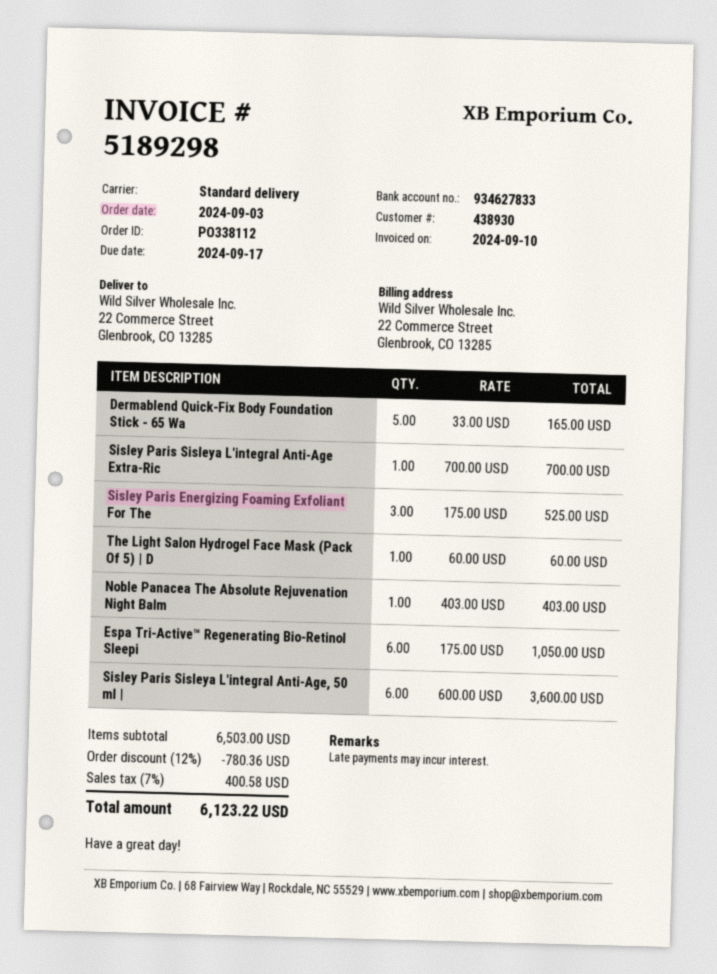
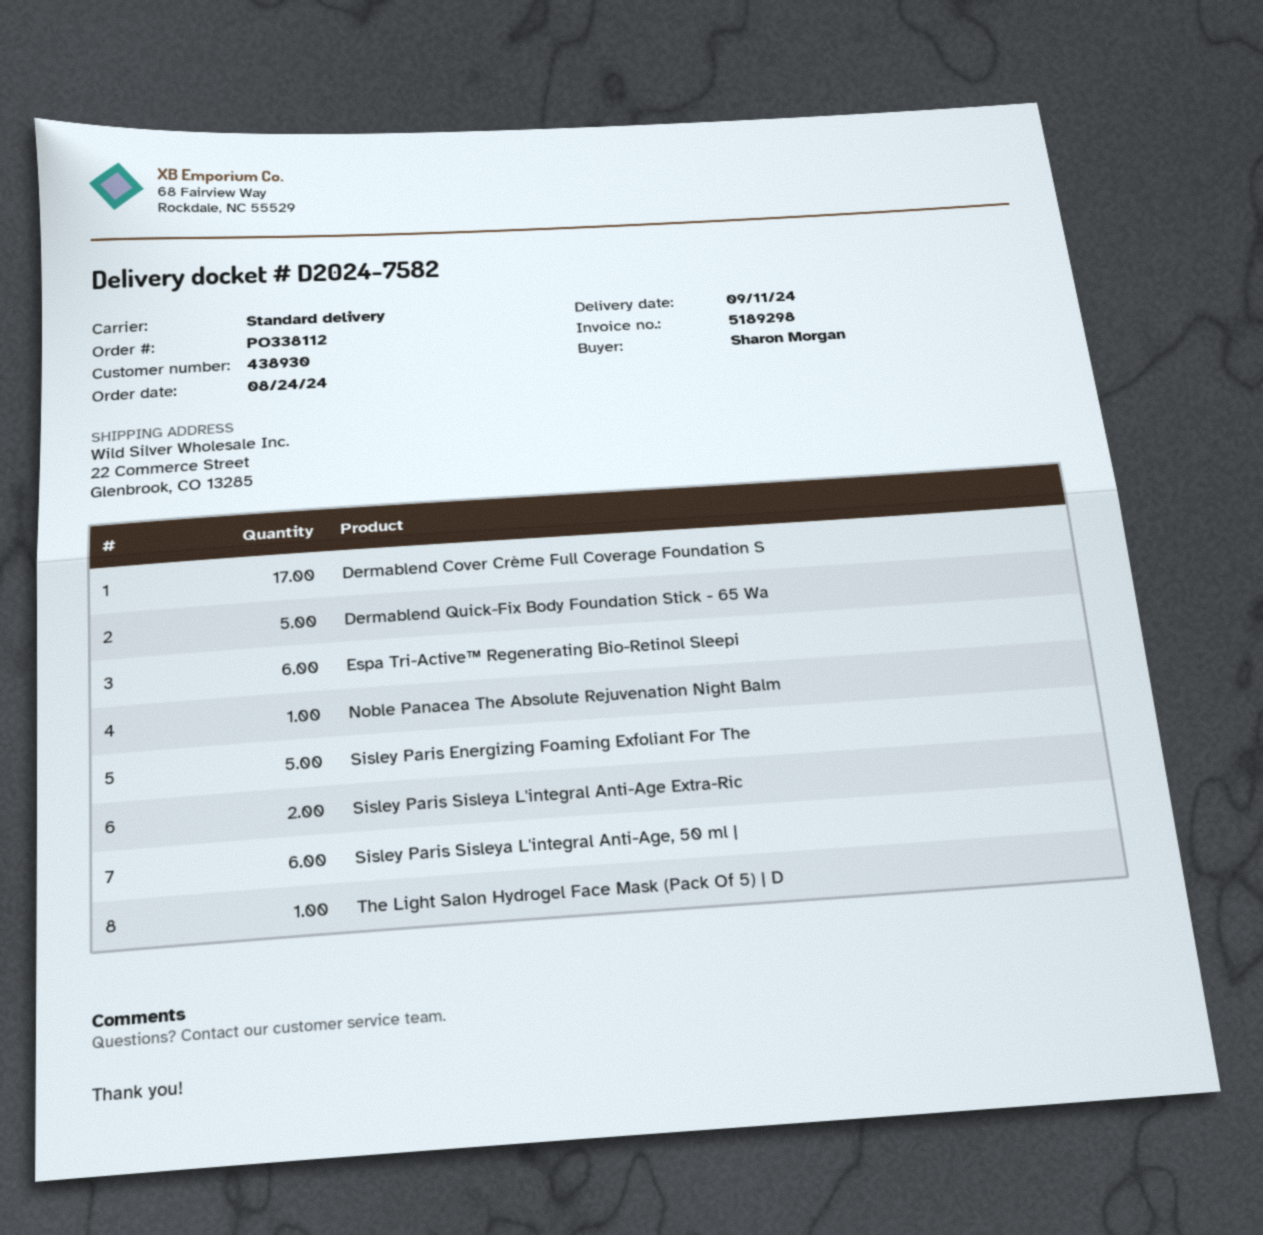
order date: 2024-09-03 -> 2024-08-24
Sisley Paris Sisleya L'integral Anti-Age Extra-Ric: 1 -> 2
Sisley Paris Energizing Foaming Exfoliant For The: 3 -> 5
Dermablend Cover Crème Full Coverage Foundation S: none -> 17

